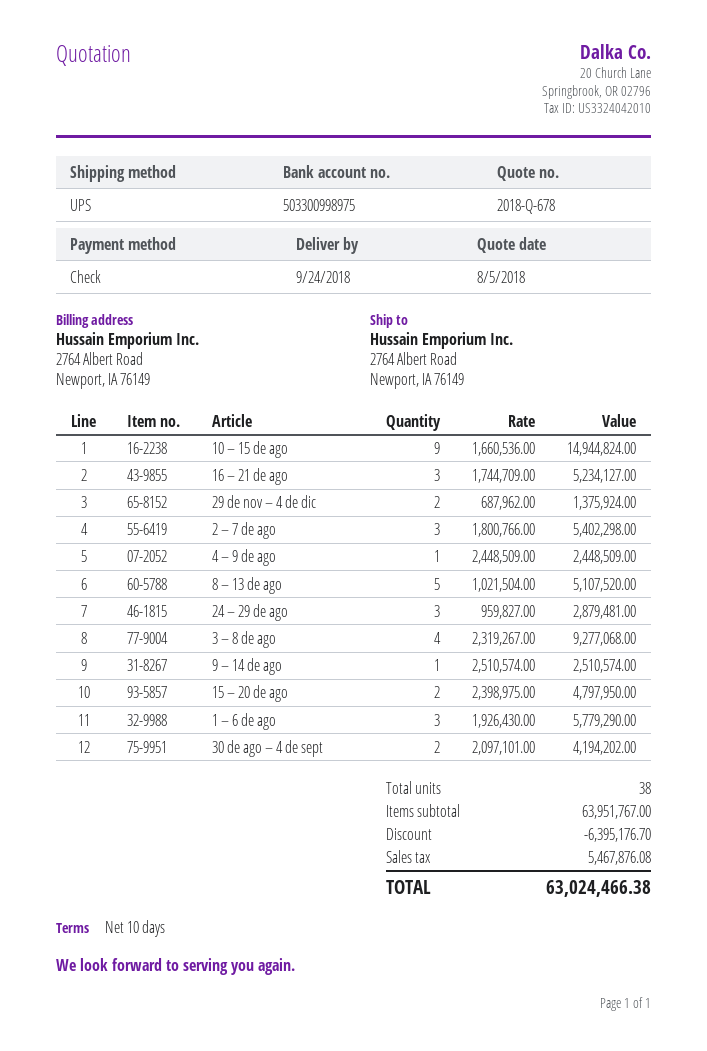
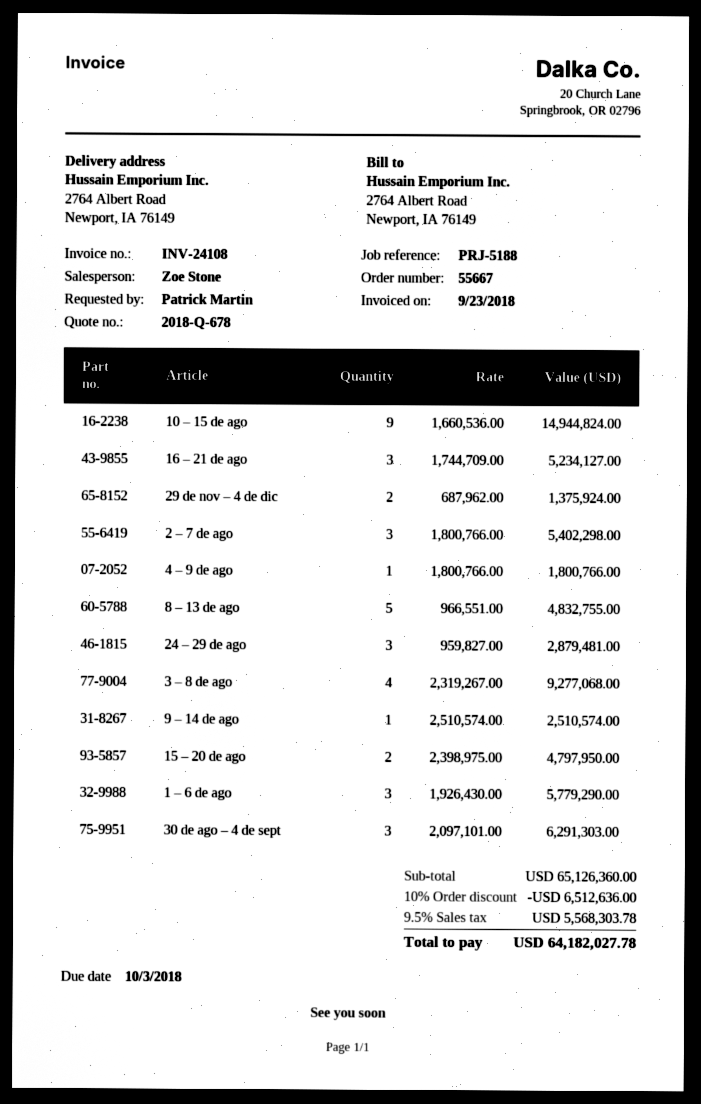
4 – 9 de ago: 1 x 2448509.00 = 2448509.00 -> 1 x 1800766.00 = 1800766.00
8 – 13 de ago: 5 x 1021504.00 = 5107520.00 -> 5 x 966551.00 = 4832755.00
30 de ago – 4 de sept: 2 x 2097101.00 = 4194202.00 -> 3 x 2097101.00 = 6291303.00
subtotal: 63951767.00 -> 65126360.00
discount: 6395176.70 -> 6512636.00
tax: 5467876.08 -> 5568303.78
total: 63024466.38 -> 64182027.78

